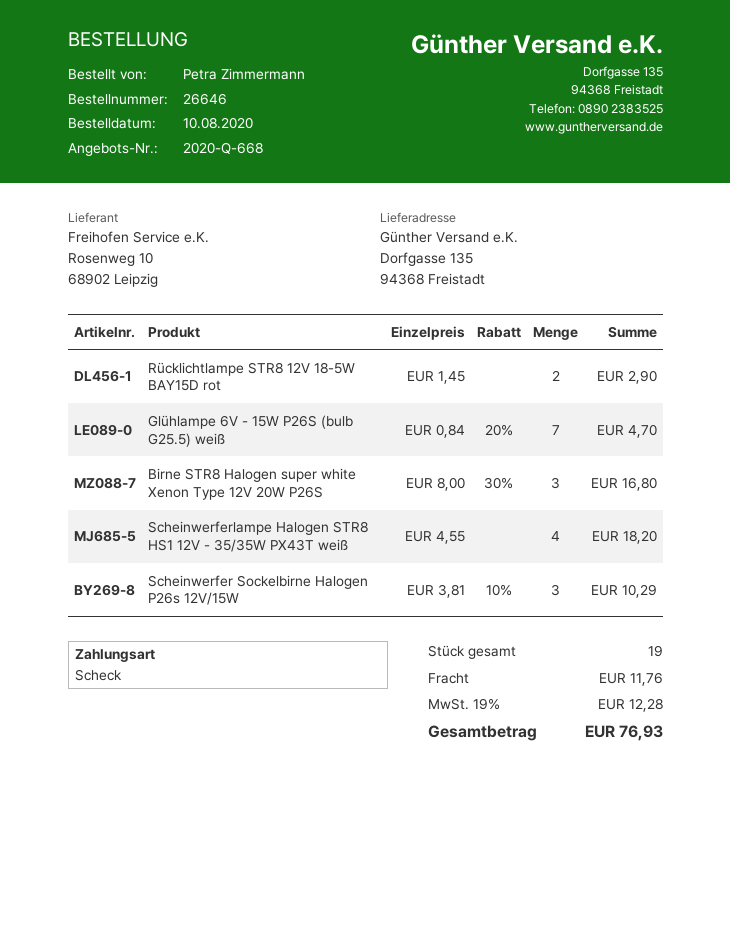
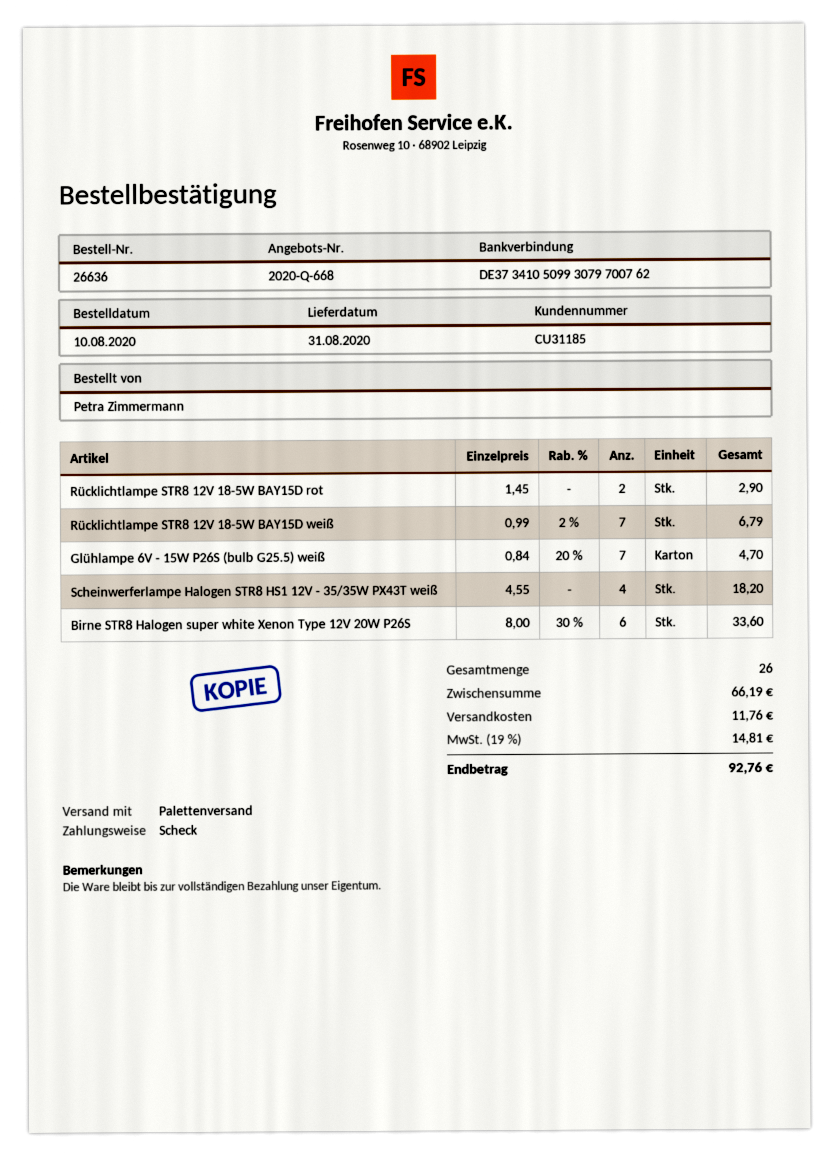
order number: 26646 -> 26636
Birne STR8 Halogen super white Xenon Type 12V 20W P26S: 3 x 8.00 - 30% = 16.80 -> 6 x 8.00 - 30% = 33.60
Scheinwerfer Sockelbirne Halogen P26s 12V/15W: 3 x 3.81 - 10% = 10.29 -> none
Rücklichtlampe STR8 12V 18-5W BAY15D weiß: none -> 7 x 0.99 - 2% = 6.79
total quantity: 19 -> 26
tax: 19% = 12.28 -> 19% = 14.81
total: 76.93 -> 92.76

